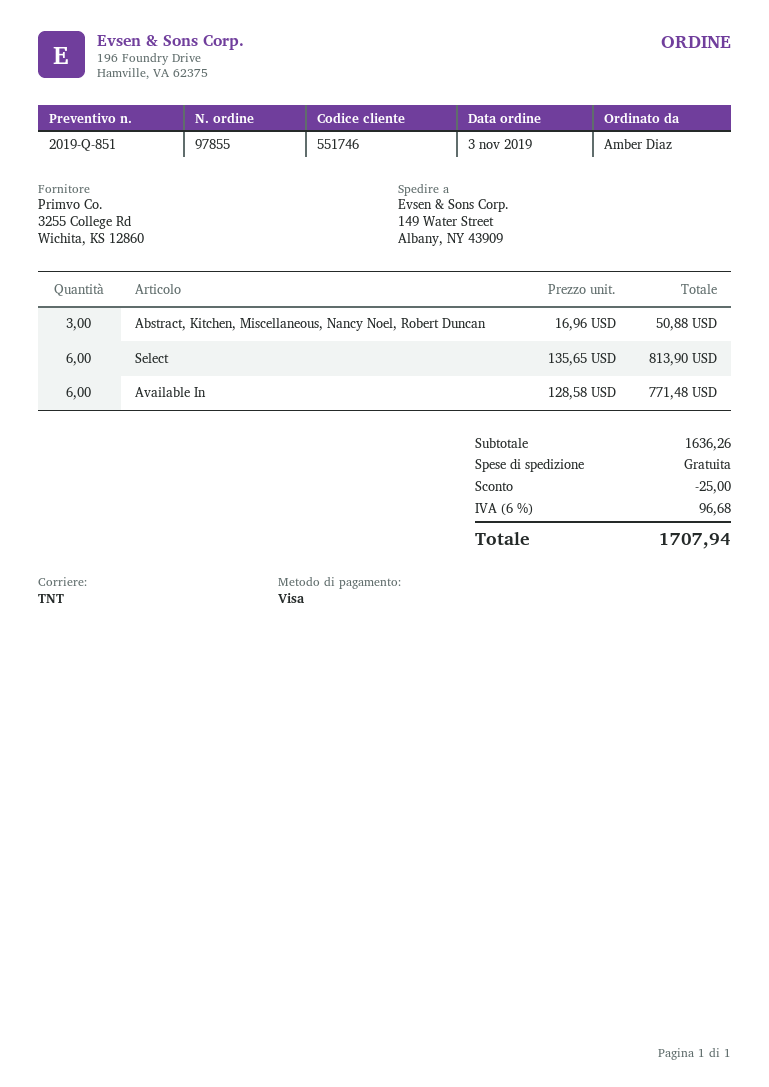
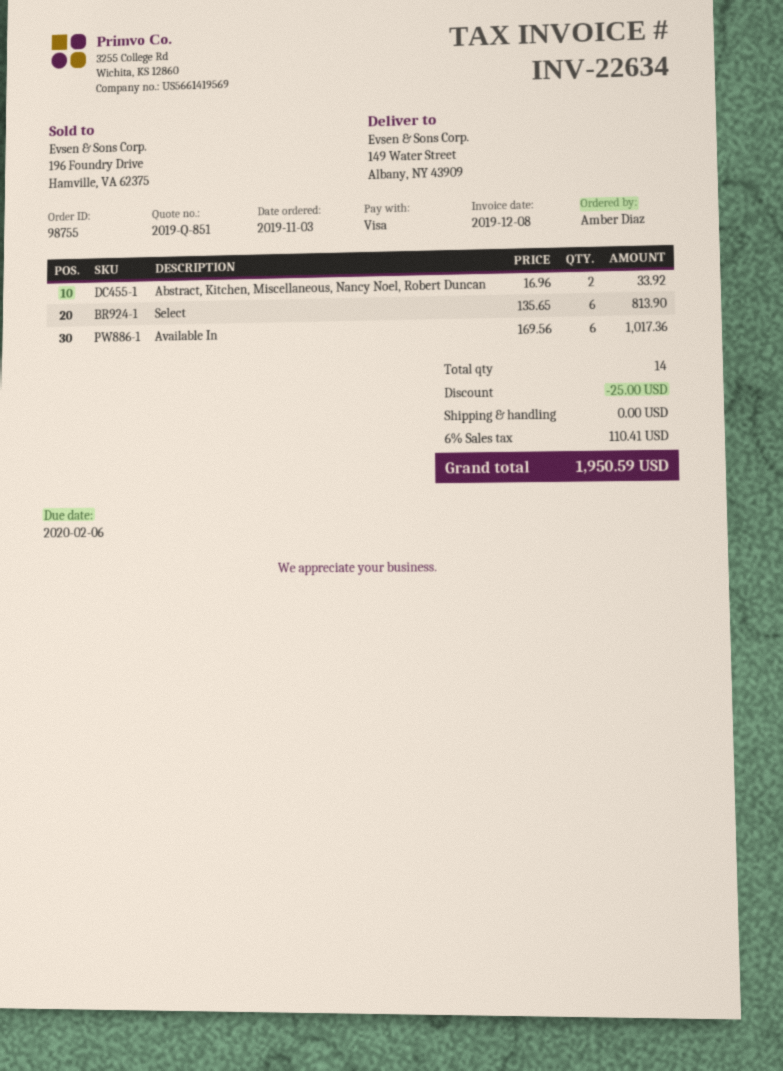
order number: 97855 -> 98755
Abstract, Kitchen, Miscellaneous, Nancy Noel, Robert Duncan: 3 x 16.96 = 50.88 -> 2 x 16.96 = 33.92
Available In: 6 x 128.58 = 771.48 -> 6 x 169.56 = 1017.36
tax: 6% = 96.68 -> 6% = 110.41
total: 1707.94 -> 1950.59

